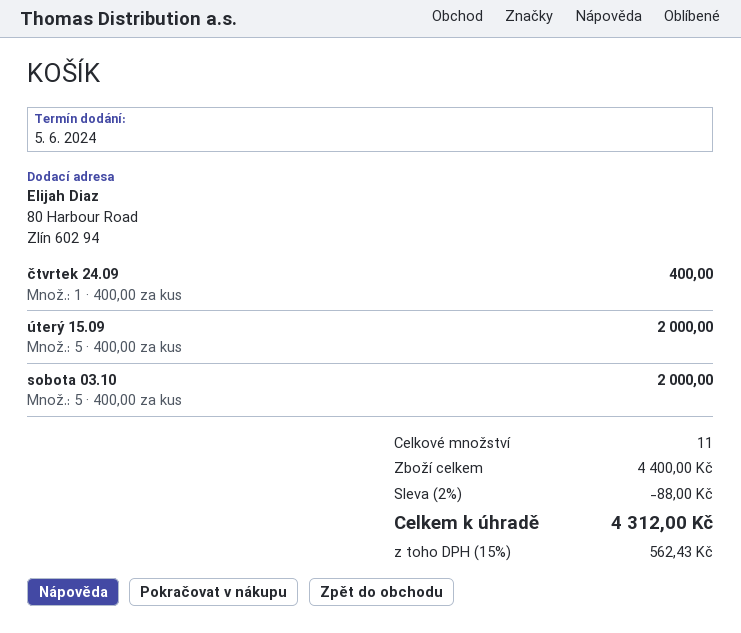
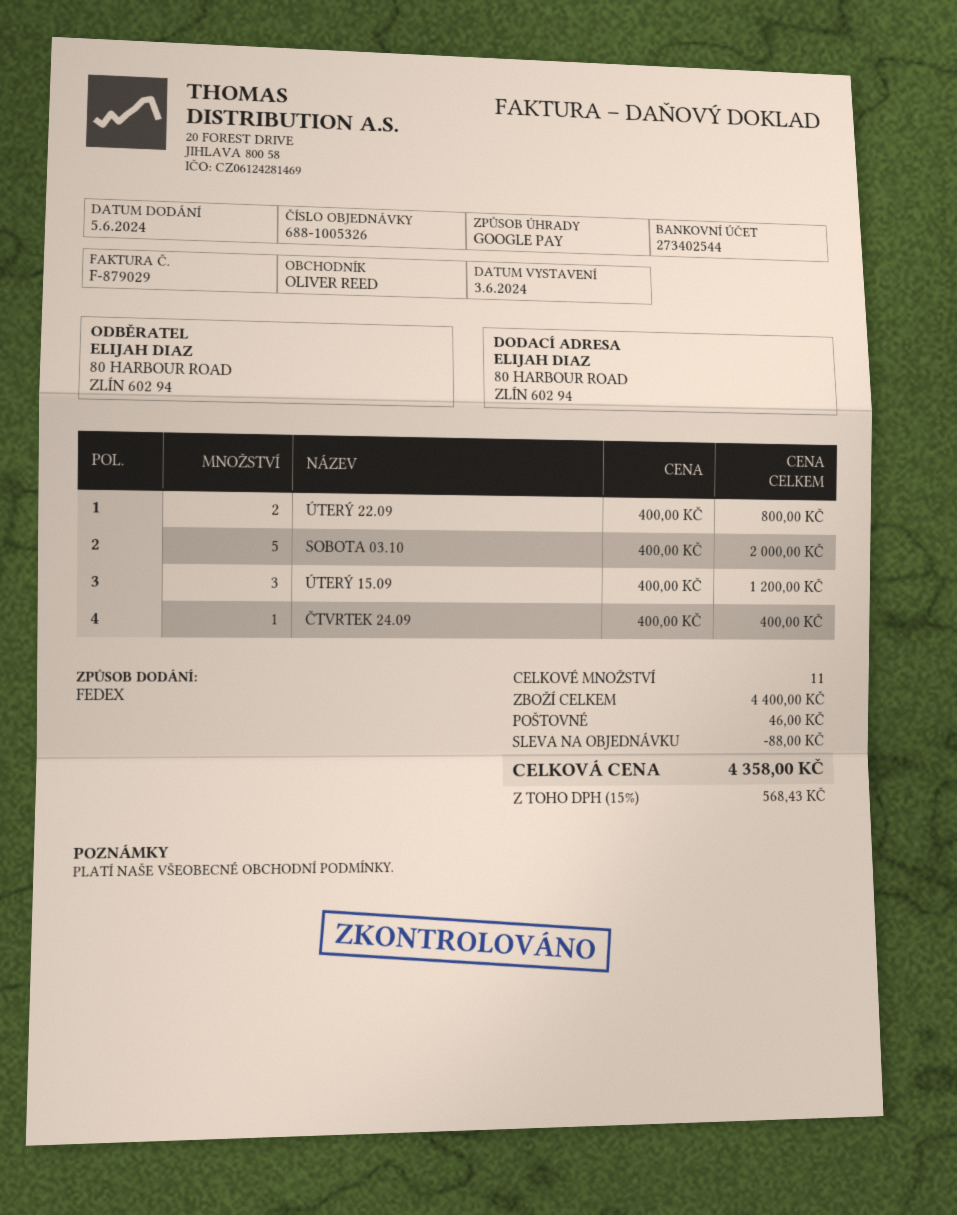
úterý 15.09: 5 x 400.00 = 2000.00 -> 3 x 400.00 = 1200.00
ÚTERÝ 22.09: none -> 2 x 400.00 = 800.00
shipping: none -> 46.00
tax: 15% = 562.43 -> 15% = 568.43
total: 4312.00 -> 4358.00

